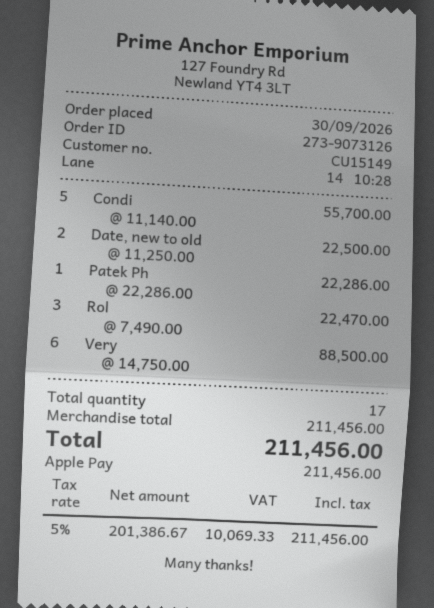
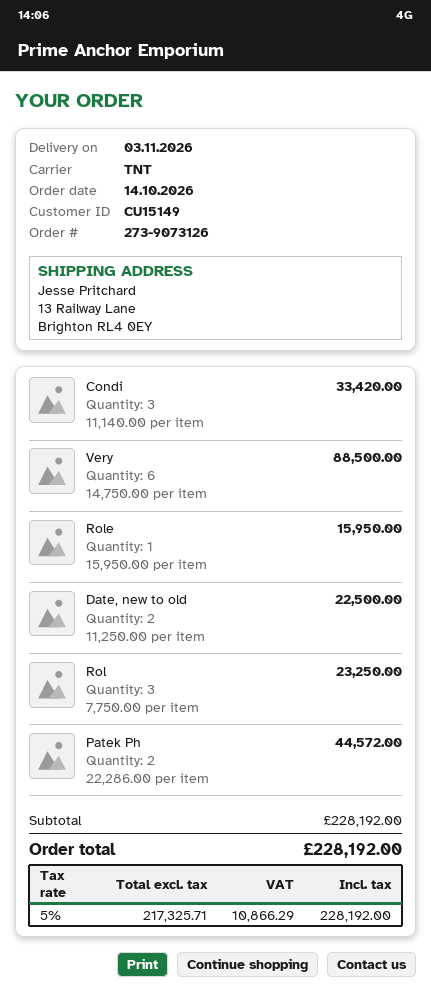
order date: 2026-09-30 -> 2026-10-14
Condi: 5 x 11140.00 = 55700.00 -> 3 x 11140.00 = 33420.00
Patek Ph: 1 x 22286.00 = 22286.00 -> 2 x 22286.00 = 44572.00
Rol: 3 x 7490.00 = 22470.00 -> 3 x 7750.00 = 23250.00
Role: none -> 1 x 15950.00 = 15950.00
subtotal: 211456.00 -> 228192.00
net: 201386.67 -> 217325.71
tax: 5% = 10069.33 -> 5% = 10866.29
total: 211456.00 -> 228192.00

